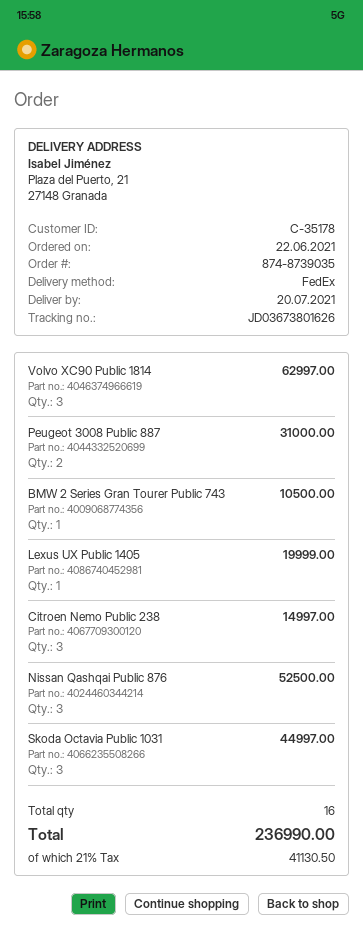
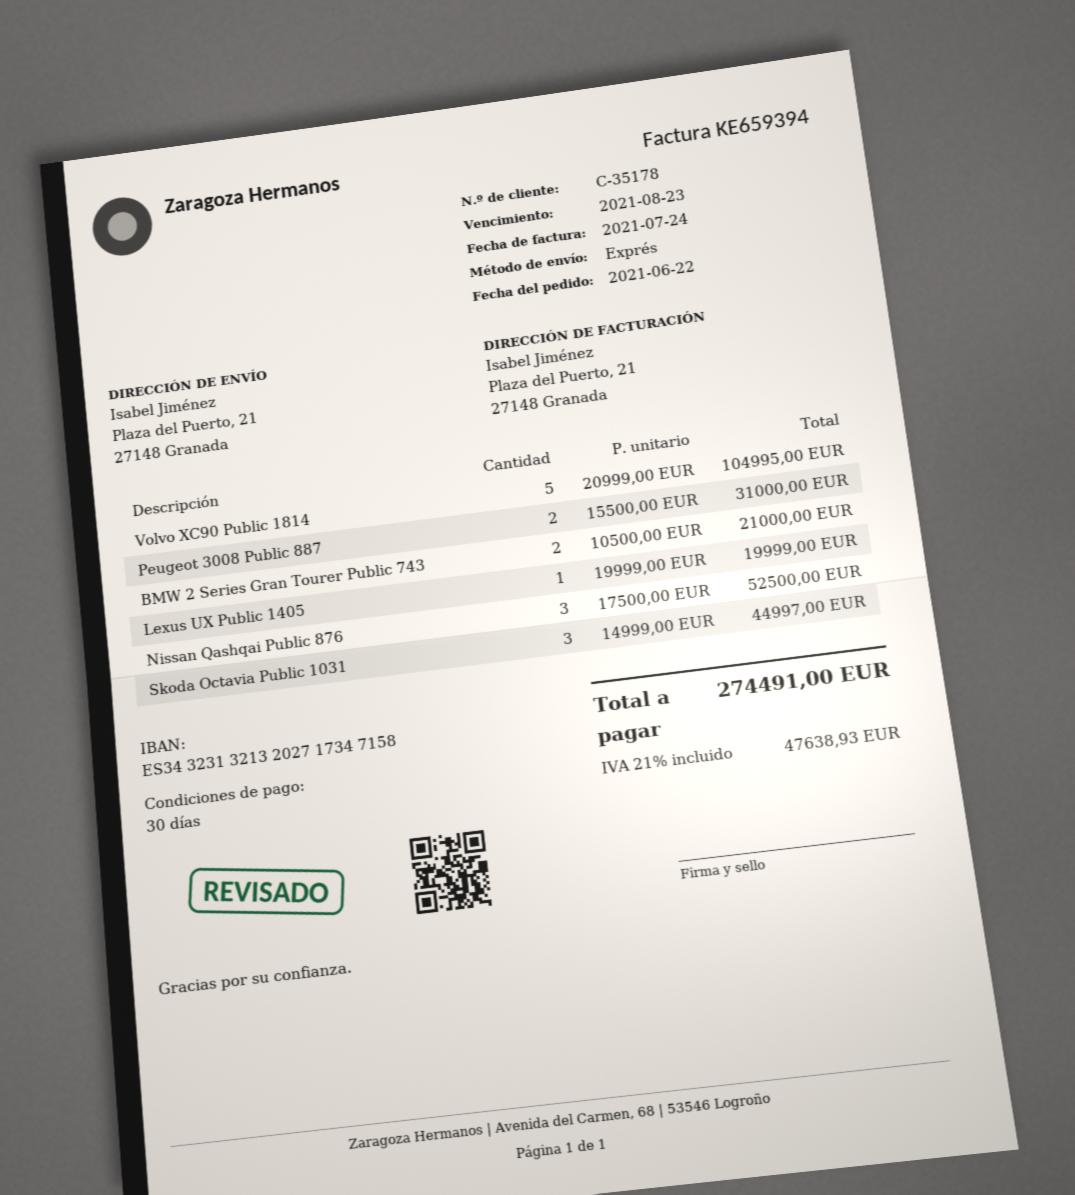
shipping method: FedEx -> express
Volvo XC90 Public 1814: 3 for 62997.00 -> 5 for 104995.00
BMW 2 Series Gran Tourer Public 743: 1 for 10500.00 -> 2 for 21000.00
Citroen Nemo Public 238: 3 for 14997.00 -> none
tax: 21% = 41130.50 -> 21% = 47638.93
total: 236990.00 -> 274491.00

